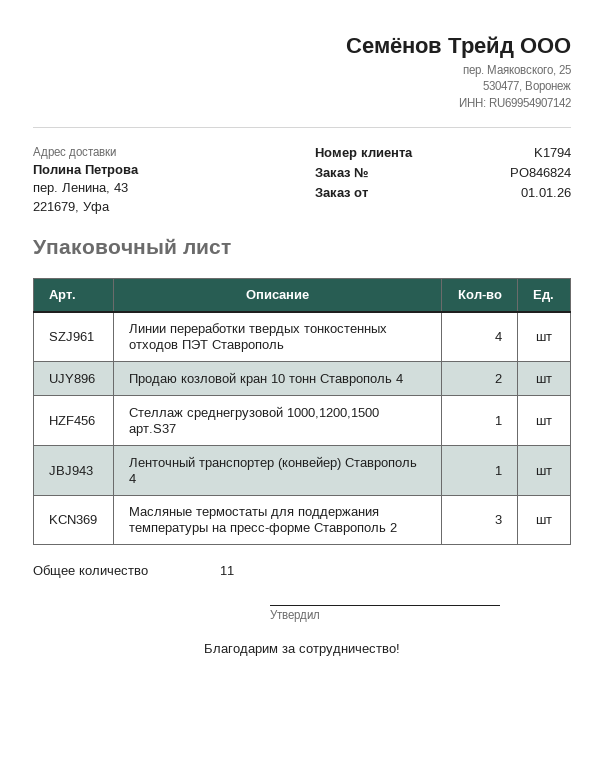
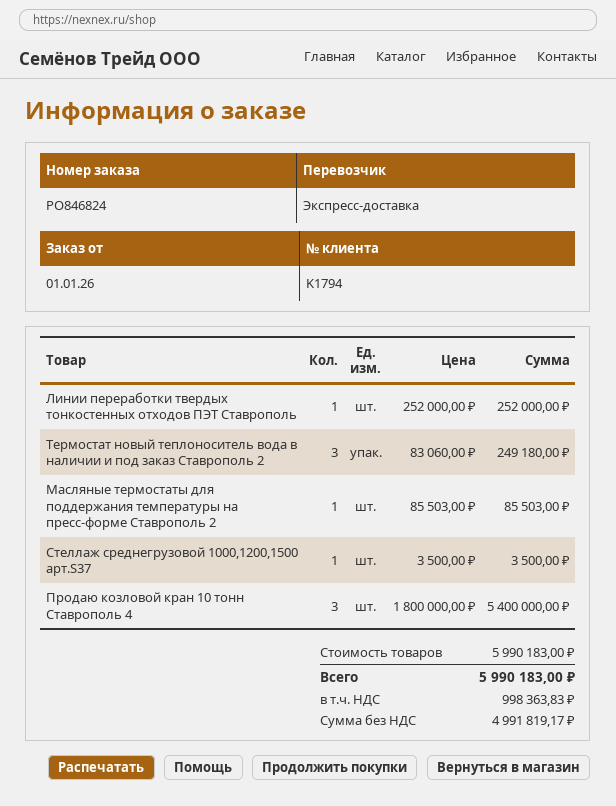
Линии переработки твердых тонкостенных отходов ПЭТ Ставрополь: 4 -> 1
Продаю козловой кран 10 тонн Ставрополь 4: 2 -> 3
Лентoчный тpaнcпоpтeр (конвейеp) Ставрополь 4: 1 -> none
Масляные термостаты для поддержания температуры на пресс-форме Ставрополь 2: 3 -> 1
Термостат новый теплоноситель вода в наличии и под заказ Ставрополь 2: none -> 3

